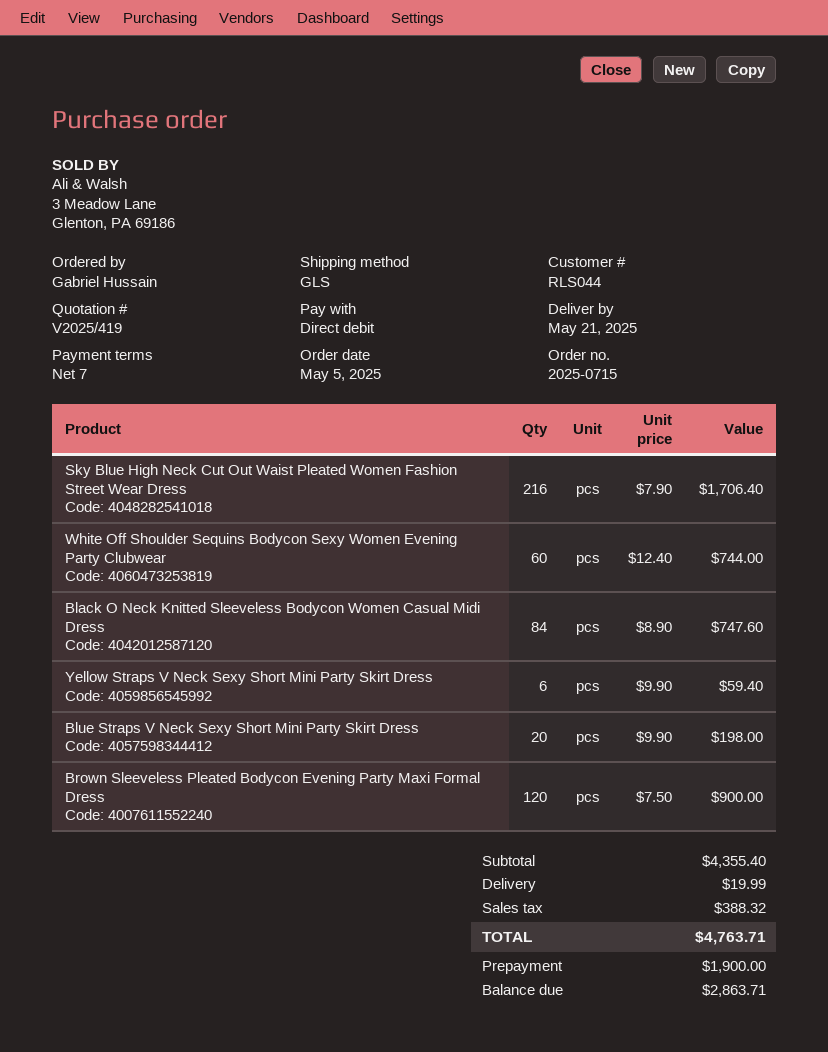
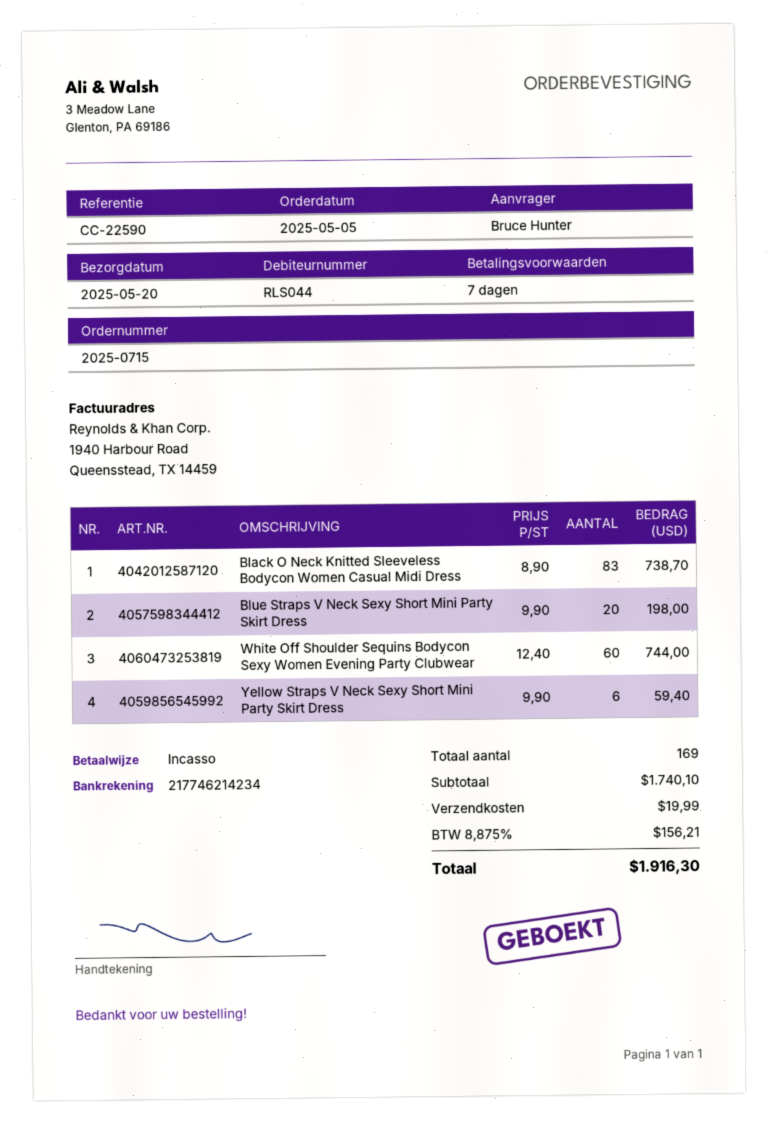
delivery date: 2025-05-21 -> 2025-05-20
ordered by: Gabriel Hussain -> Bruce Hunter
Sky Blue High Neck Cut Out Waist Pleated Women Fashion Street Wear Dress: 216 x 7.90 = 1706.40 -> none
Black O Neck Knitted Sleeveless Bodycon Women Casual Midi Dress: 84 x 8.90 = 747.60 -> 83 x 8.90 = 738.70
Brown Sleeveless Pleated Bodycon Evening Party Maxi Formal Dress: 120 x 7.50 = 900.00 -> none
subtotal: 4355.40 -> 1740.10
tax: 388.32 -> 156.21
total: 4763.71 -> 1916.30

